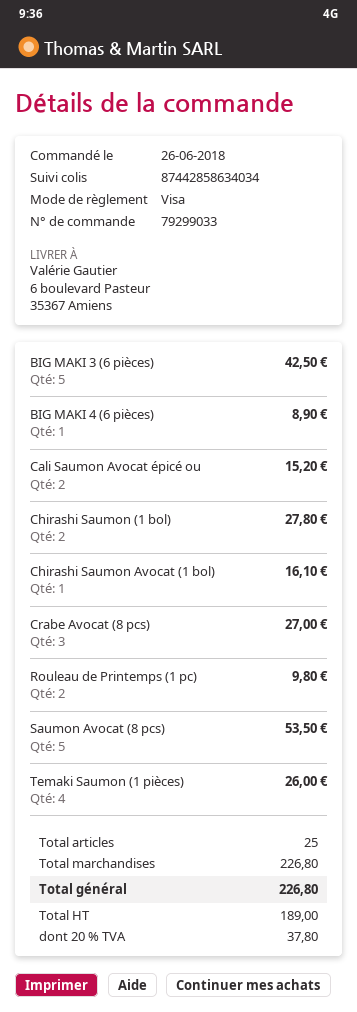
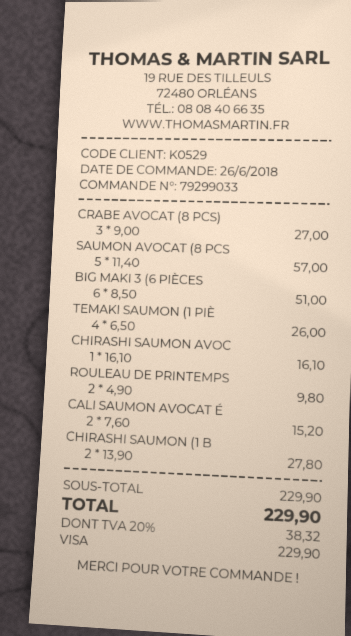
BIG MAKI 3 (6 pièces): 5 for 42.50 -> 6 for 51.00
BIG MAKI 4 (6 pièces): 1 for 8.90 -> none
Saumon Avocat (8 pcs): 5 for 53.50 -> 5 for 57.00
subtotal: 226.80 -> 229.90
tax: 20% = 37.80 -> 20% = 38.32
total: 226.80 -> 229.90

